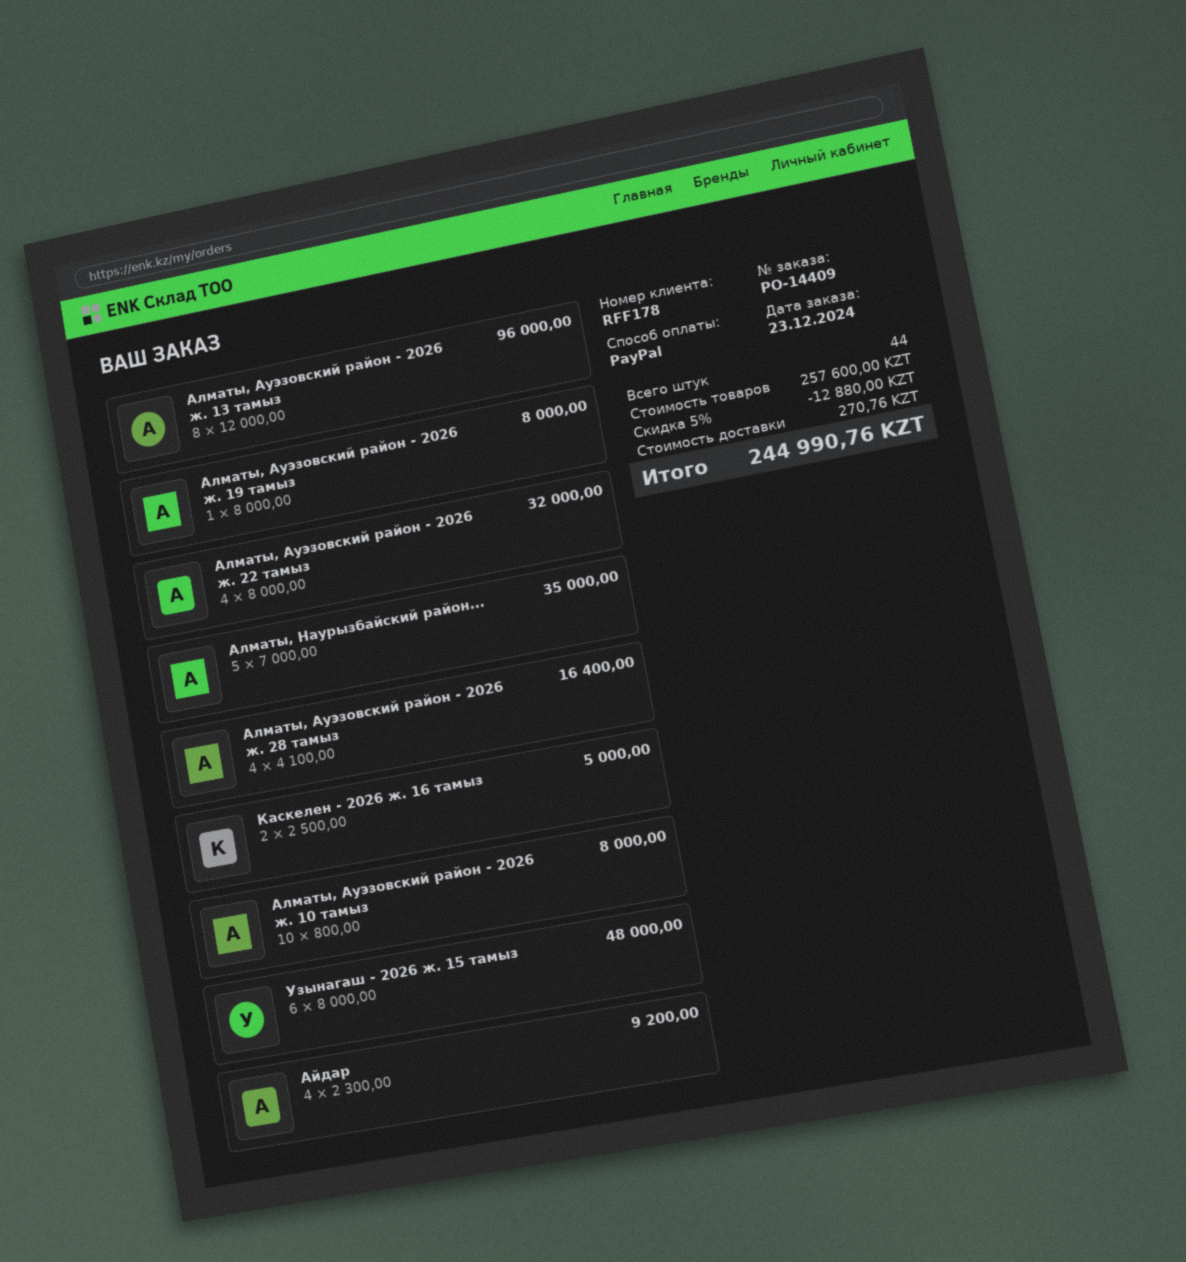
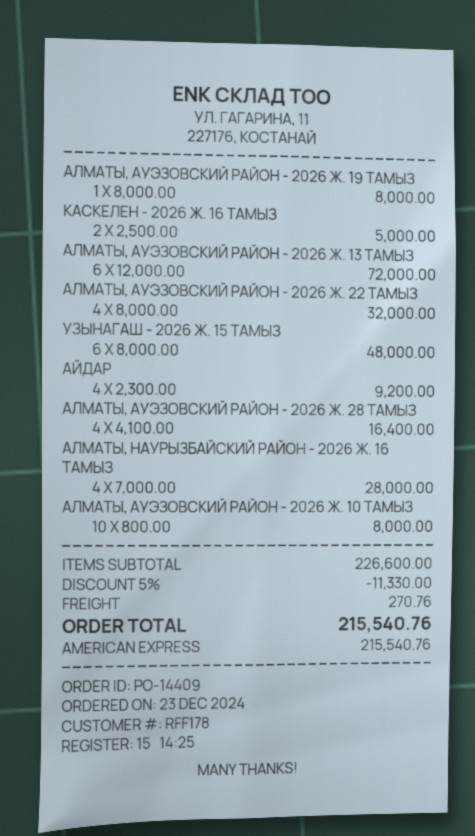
payment method: PayPal -> American Express
Алматы, Ауэзовский район - 2026 ж. 13 тамыз: 8 x 12000.00 = 96000.00 -> 6 x 12000.00 = 72000.00
Алматы, Наурызбайский район...: 5 x 7000.00 = 35000.00 -> 4 x 7000.00 = 28000.00
subtotal: 257600.00 -> 226600.00
discount: 5% = 12880.00 -> 5% = 11330.00
total: 244990.76 -> 215540.76

